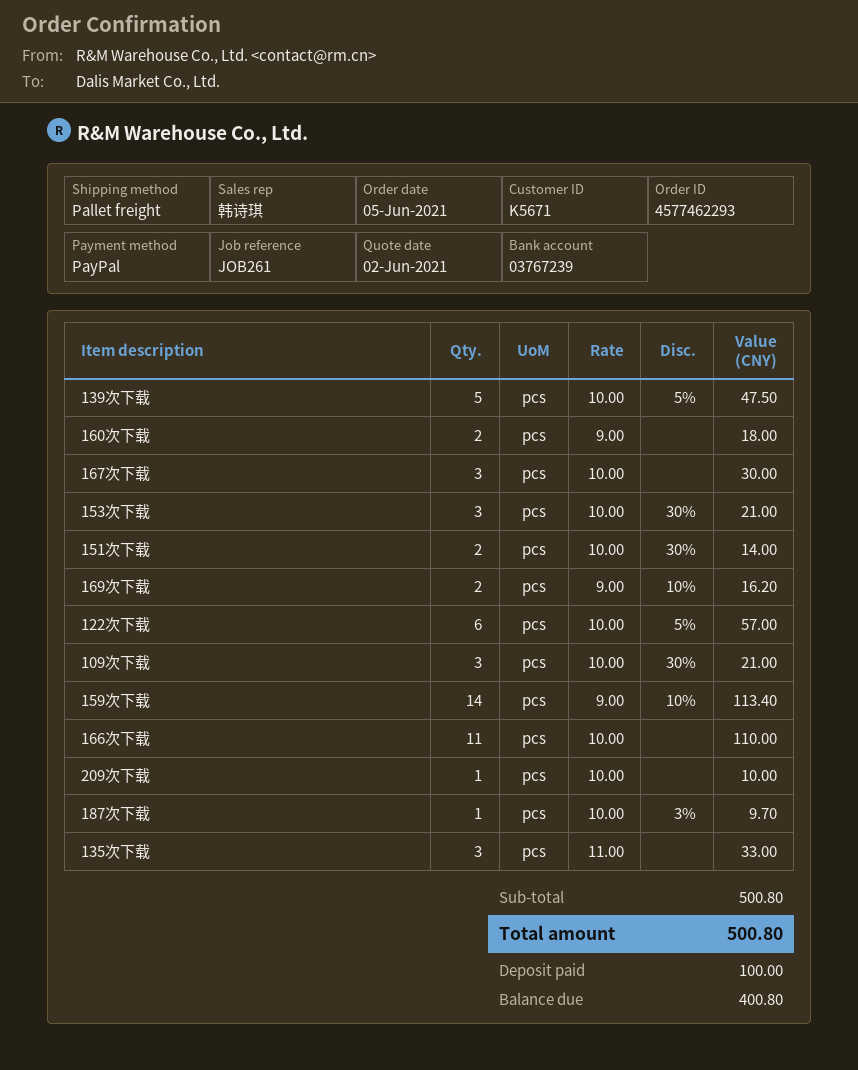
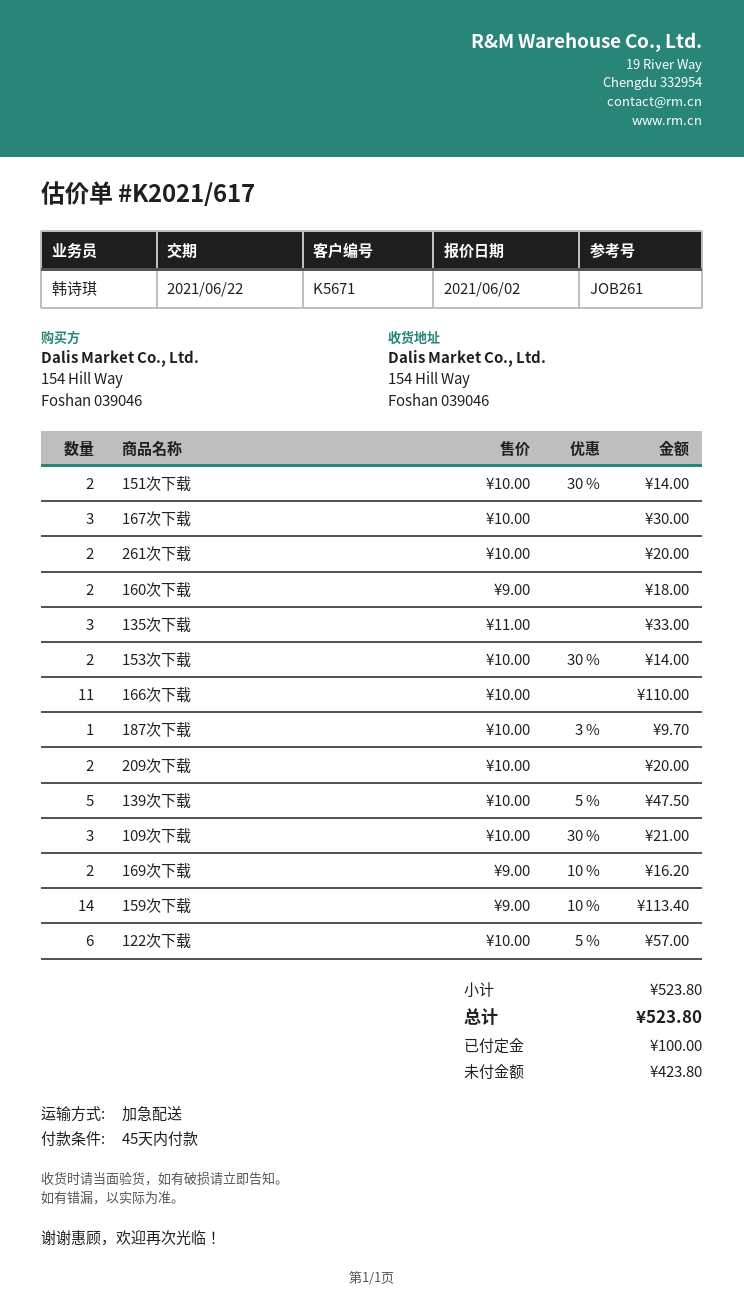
shipping method: pallet freight -> express
153次下载: 3 x 10.00 - 30% = 21.00 -> 2 x 10.00 - 30% = 14.00
209次下载: 1 x 10.00 = 10.00 -> 2 x 10.00 = 20.00
261次下载: none -> 2 x 10.00 = 20.00
subtotal: 500.80 -> 523.80
total: 500.80 -> 523.80
balance: 400.80 -> 423.80

